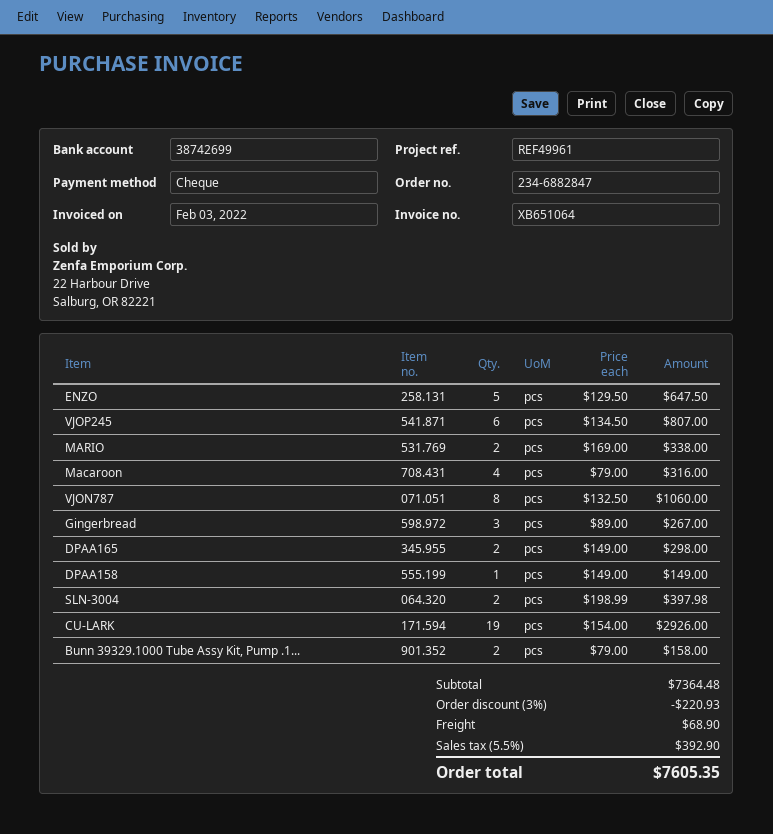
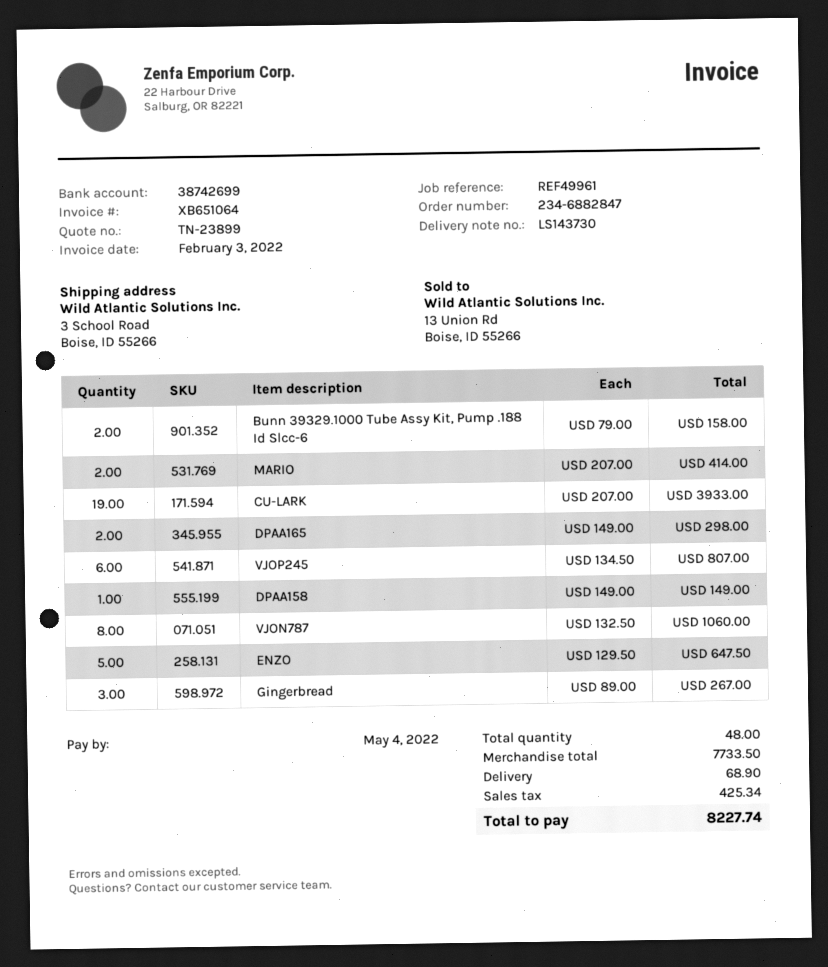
MARIO: 2 x 169.00 = 338.00 -> 2 x 207.00 = 414.00
Macaroon: 4 x 79.00 = 316.00 -> none
SLN-3004: 2 x 198.99 = 397.98 -> none
CU-LARK: 19 x 154.00 = 2926.00 -> 19 x 207.00 = 3933.00
subtotal: 7364.48 -> 7733.50
discount: 3% = 220.93 -> none
tax: 392.90 -> 425.34
total: 7605.35 -> 8227.74

